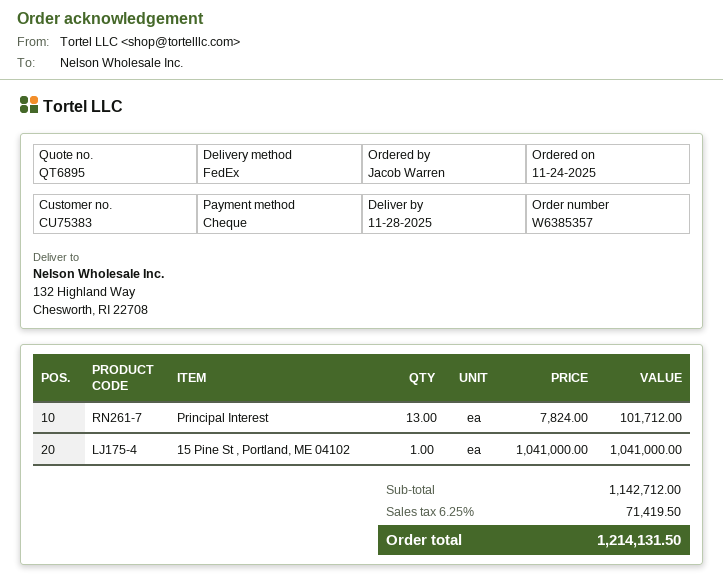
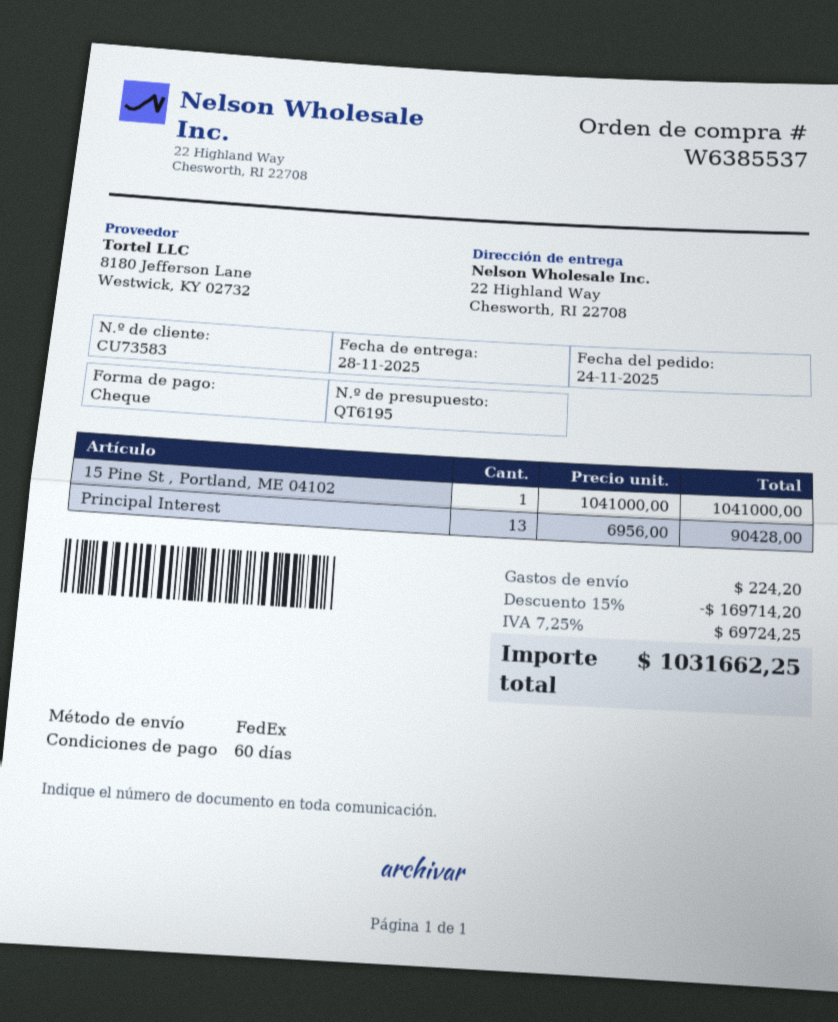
quote number: QT6895 -> QT6195
order number: W6385357 -> W6385537
customer number: CU75383 -> CU73583
ship to: 132 Highland Way, Chesworth, RI 22708 -> 22 Highland Way, Chesworth, RI 22708
Principal Interest: 13 x 7824.00 = 101712.00 -> 13 x 6956.00 = 90428.00
discount: none -> 15% = 169714.20
shipping: none -> 224.20
tax: 6.25% = 71419.50 -> 7.25% = 69724.25
total: 1214131.50 -> 1031662.25

